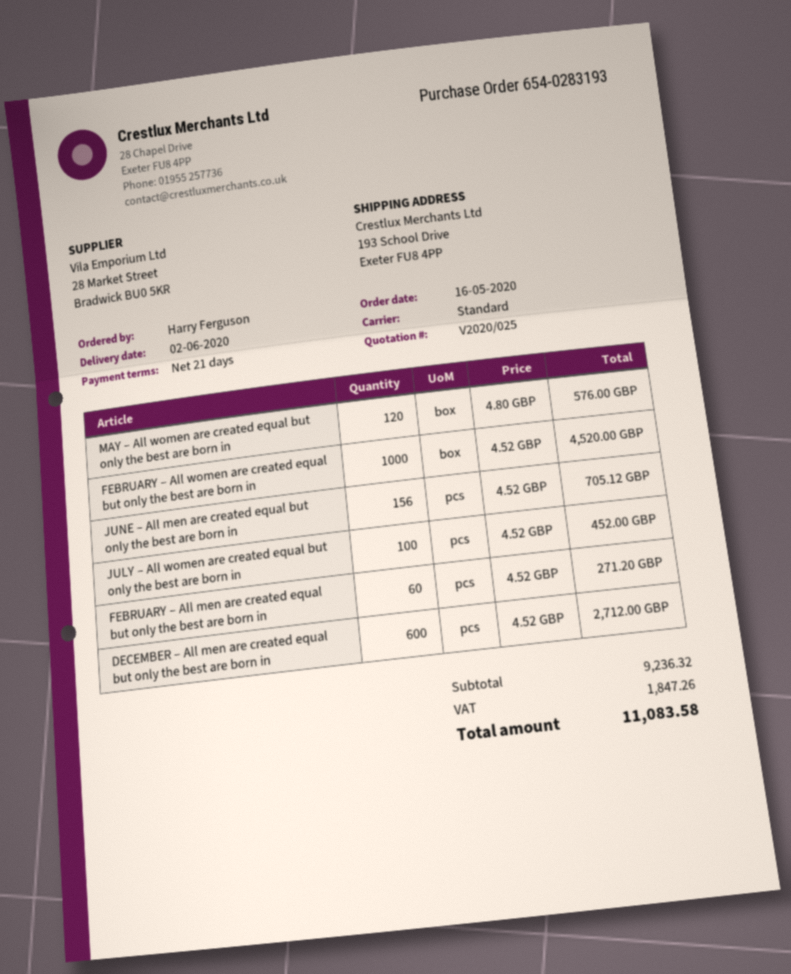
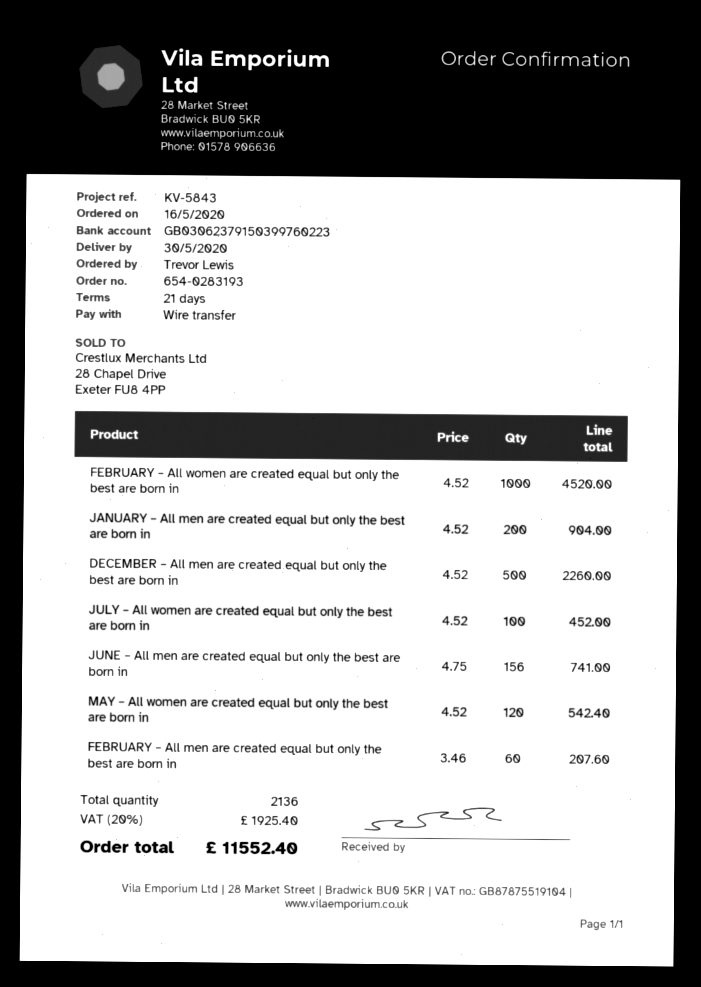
delivery date: 2020-06-02 -> 2020-05-30
ordered by: Harry Ferguson -> Trevor Lewis
MAY – All women are created equal but only the best are born in: 120 x 4.80 = 576.00 -> 120 x 4.52 = 542.40
JUNE – All men are created equal but only the best are born in: 156 x 4.52 = 705.12 -> 156 x 4.75 = 741.00
FEBRUARY – All men are created equal but only the best are born in: 60 x 4.52 = 271.20 -> 60 x 3.46 = 207.60
DECEMBER – All men are created equal but only the best are born in: 600 x 4.52 = 2712.00 -> 500 x 4.52 = 2260.00
JANUARY – All men are created equal but only the best are born in: none -> 200 x 4.52 = 904.00
tax: 1847.26 -> 1925.40
total: 11083.58 -> 11552.40

